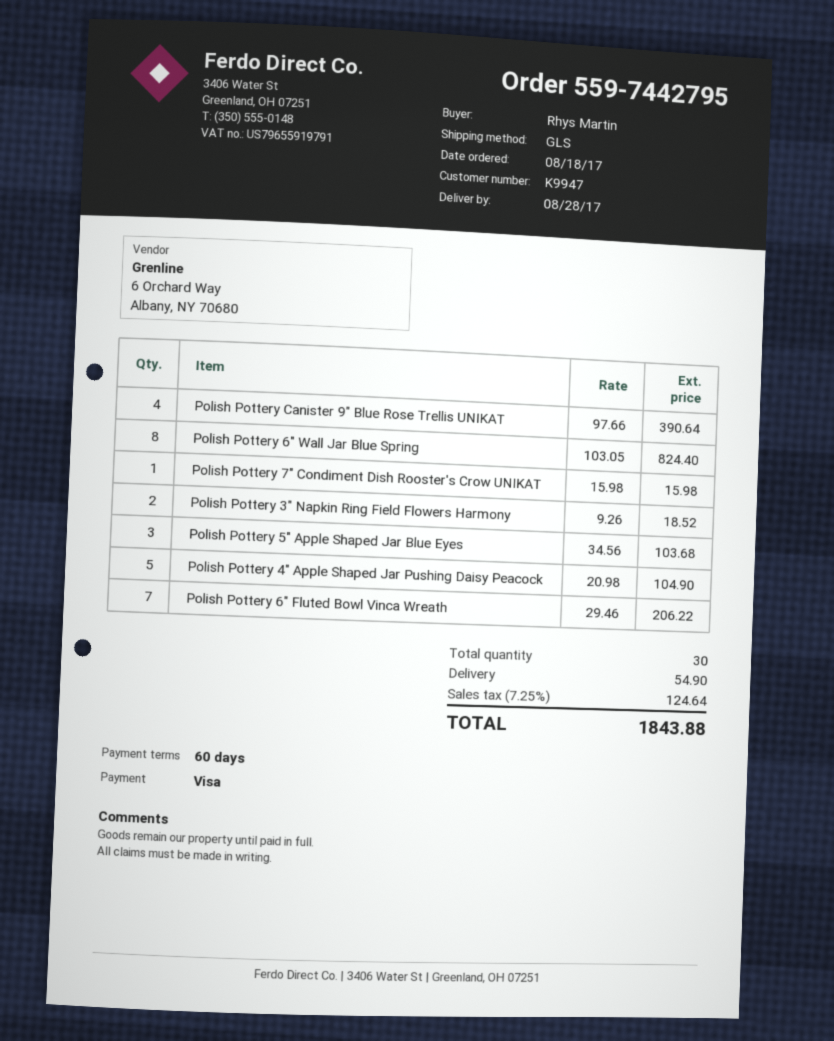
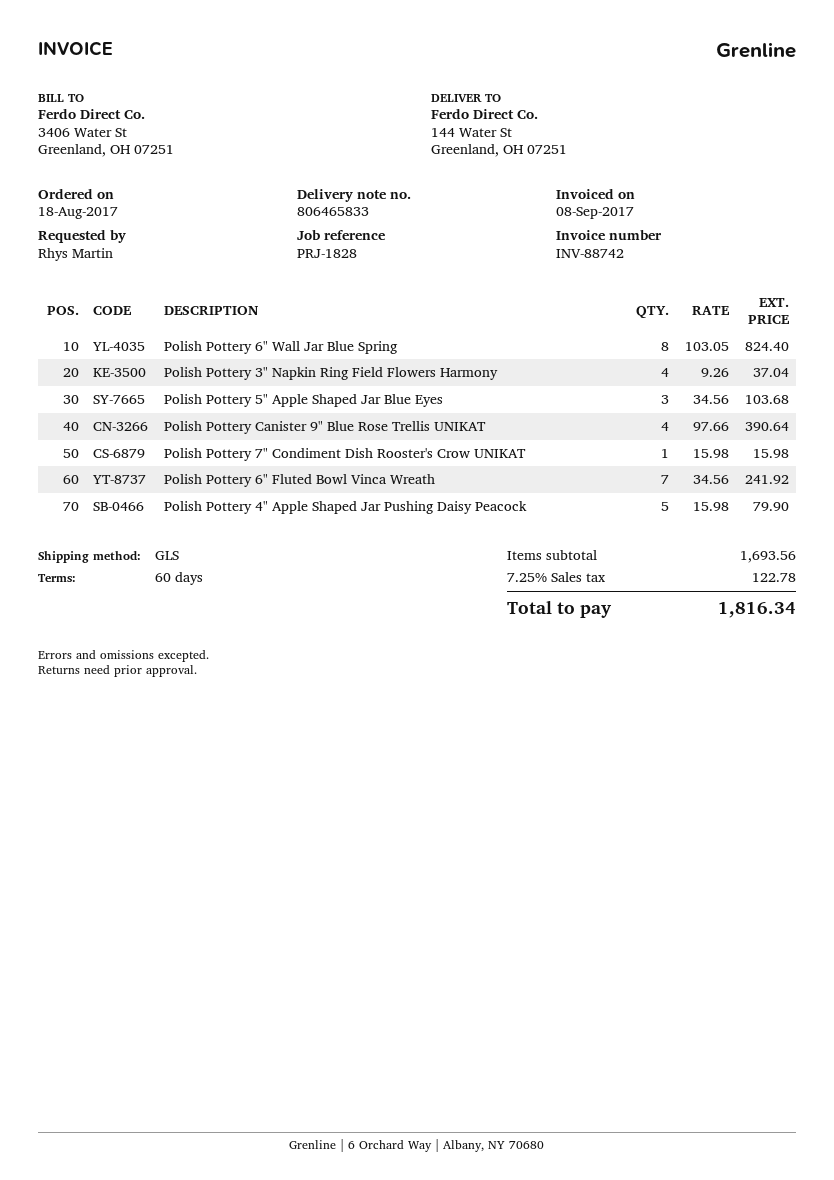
Polish Pottery 3" Napkin Ring Field Flowers Harmony: 2 x 9.26 = 18.52 -> 4 x 9.26 = 37.04
Polish Pottery 4" Apple Shaped Jar Pushing Daisy Peacock: 5 x 20.98 = 104.90 -> 5 x 15.98 = 79.90
Polish Pottery 6" Fluted Bowl Vinca Wreath: 7 x 29.46 = 206.22 -> 7 x 34.56 = 241.92
shipping: 54.90 -> none
tax: 7.25% = 124.64 -> 7.25% = 122.78
total: 1843.88 -> 1816.34

